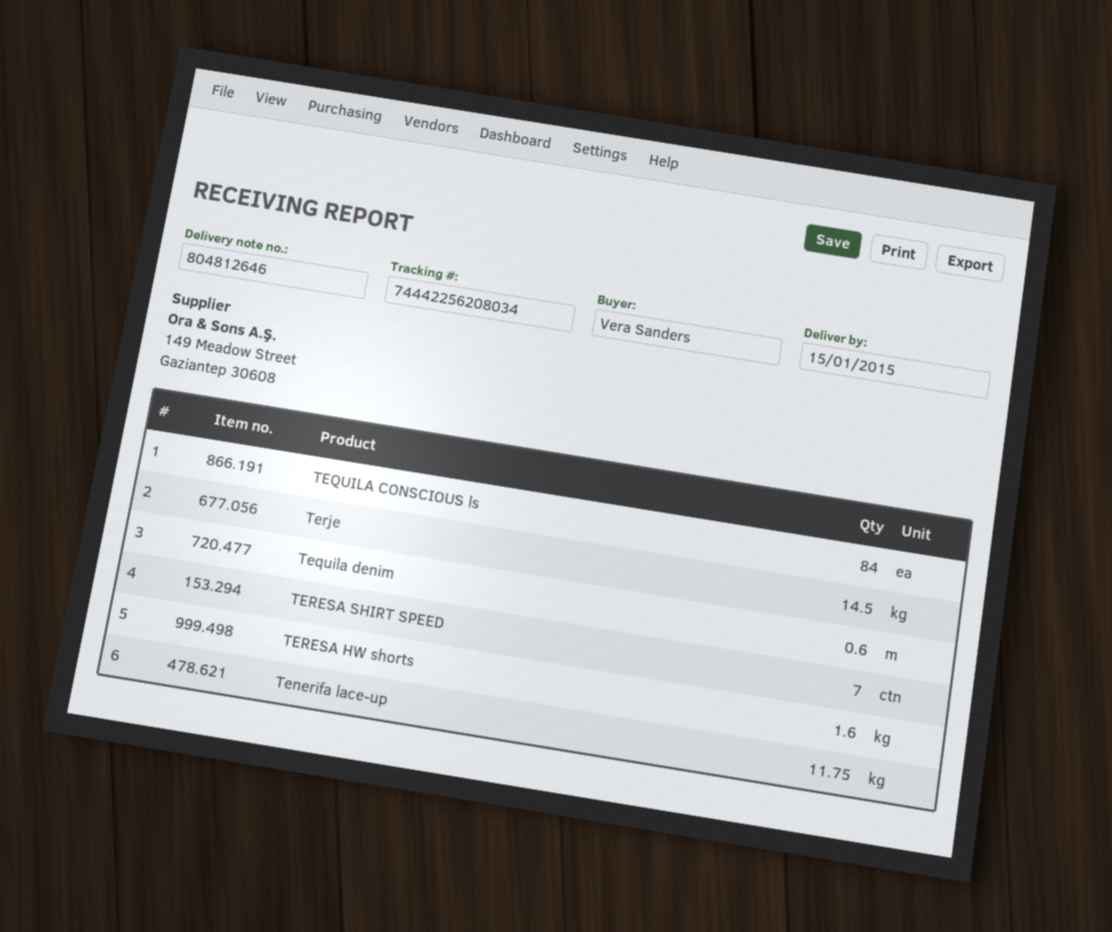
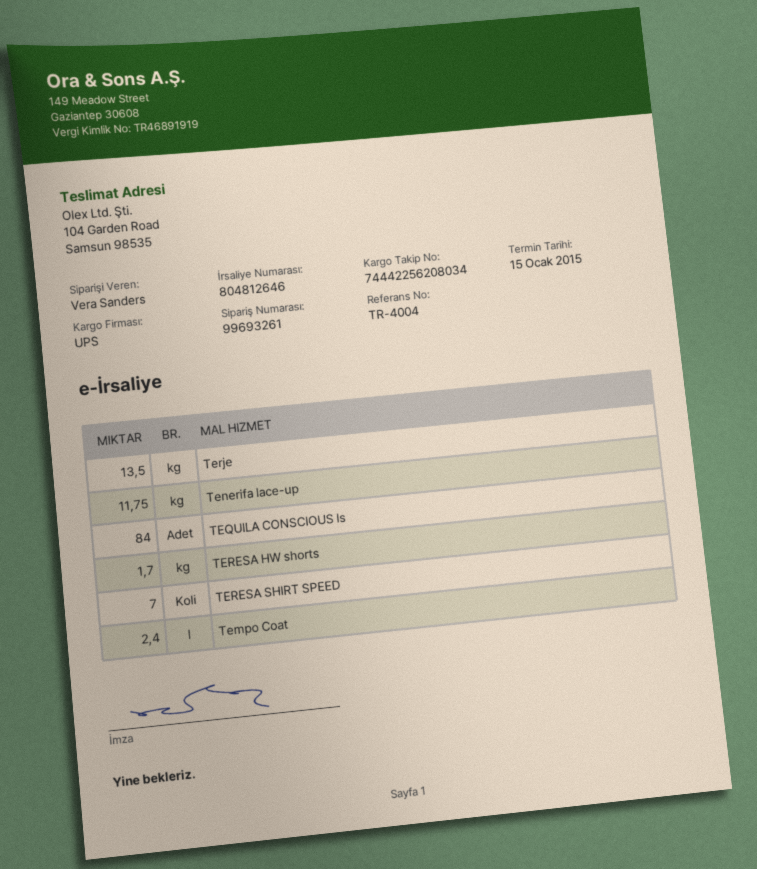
Terje: 14.5 -> 13.5
Tequila denim: 0.6 -> none
TERESA HW shorts: 1.6 -> 1.7
Tempo Coat: none -> 2.4

